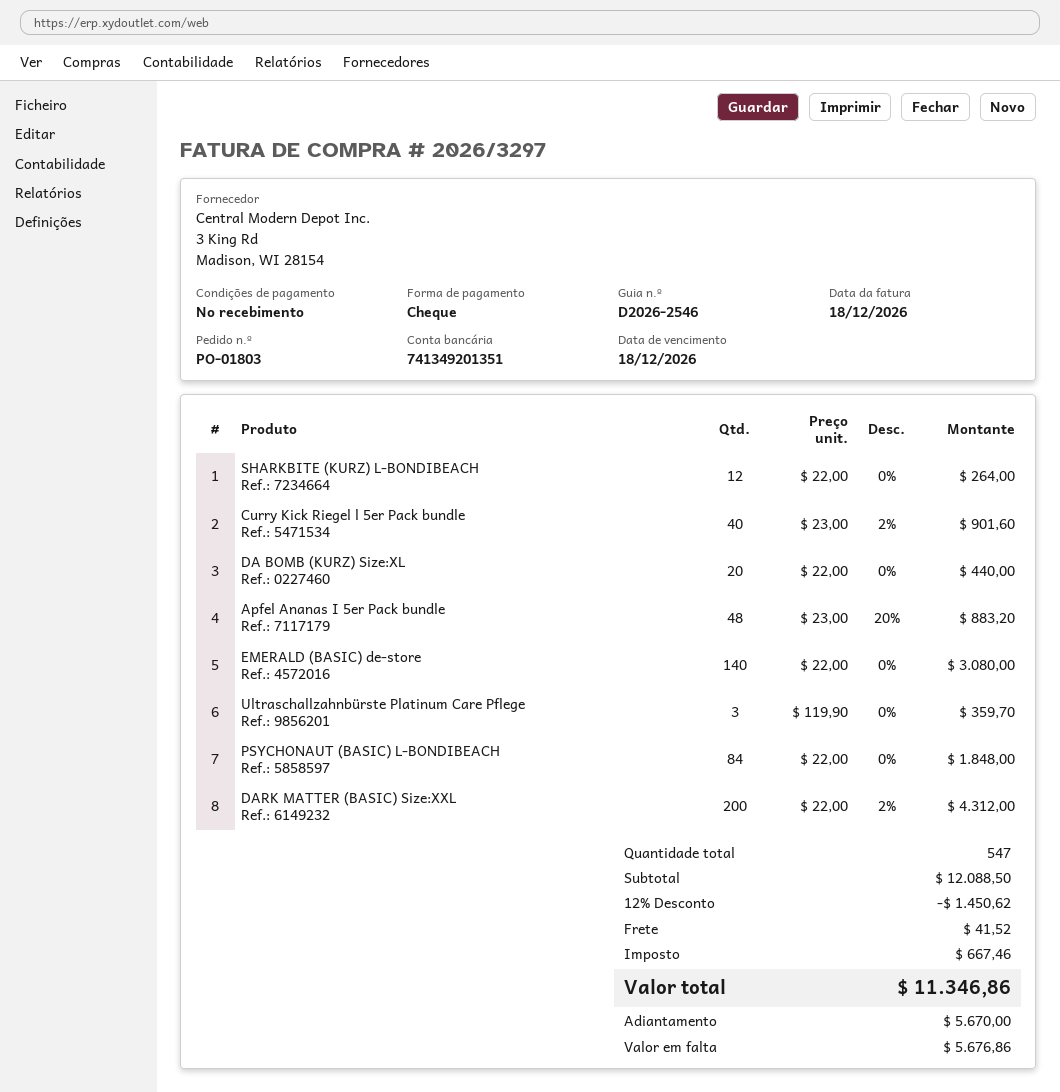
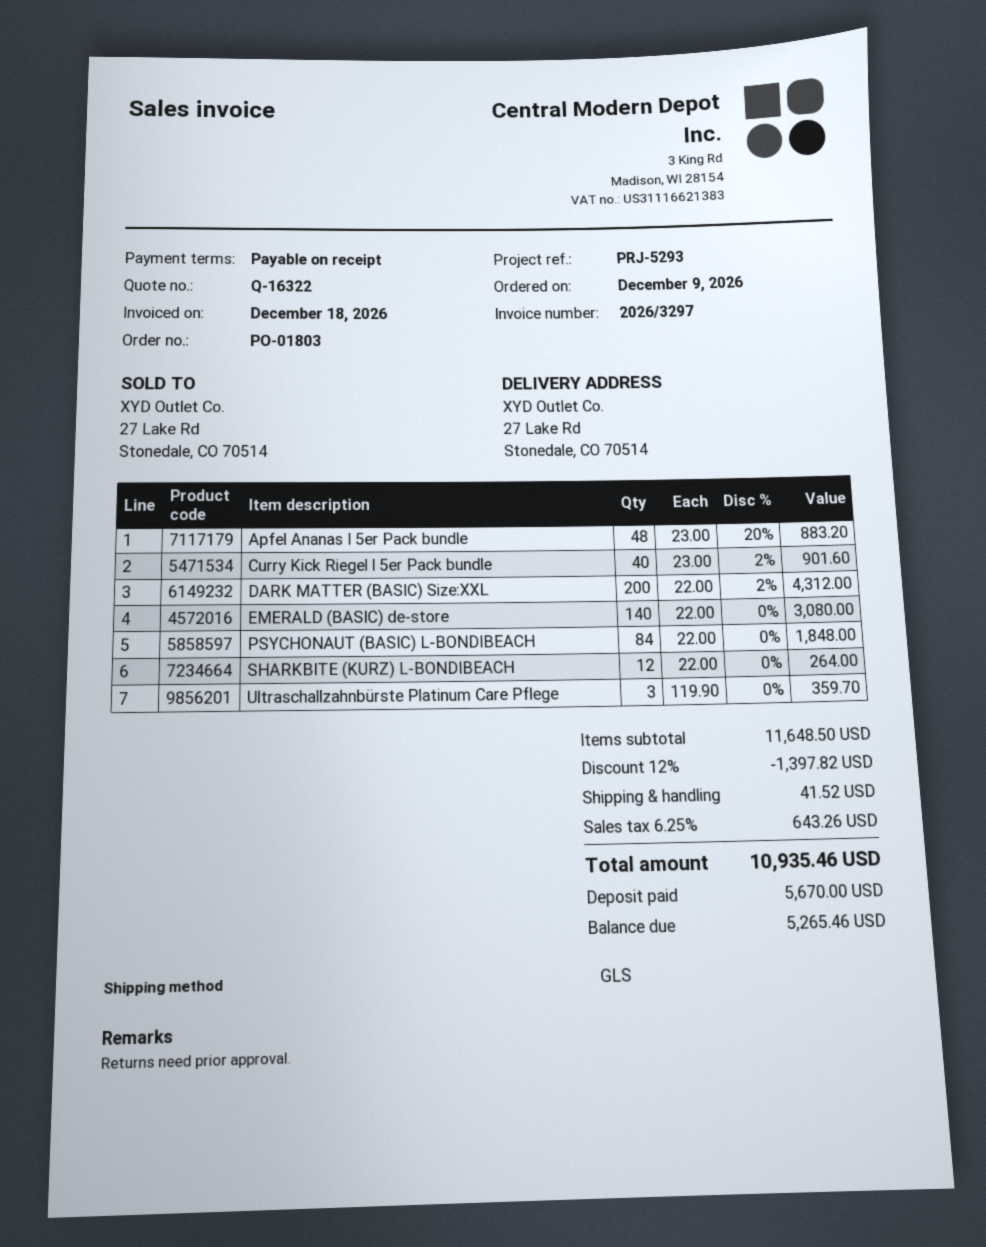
DA BOMB (KURZ) Size:XL: 20 x 22.00 = 440.00 -> none
subtotal: 12088.50 -> 11648.50
discount: 12% = 1450.62 -> 12% = 1397.82
tax: 667.46 -> 643.26
total: 11346.86 -> 10935.46
balance: 5676.86 -> 5265.46

